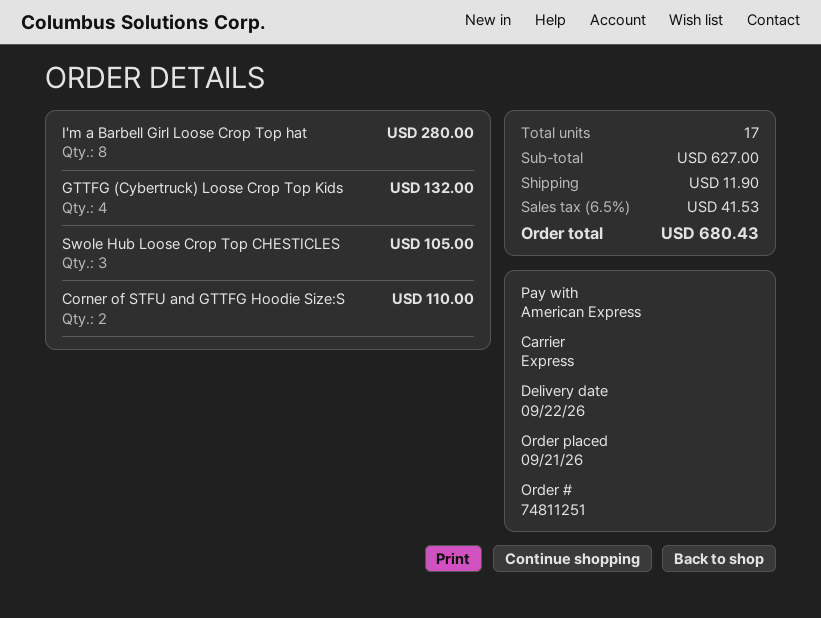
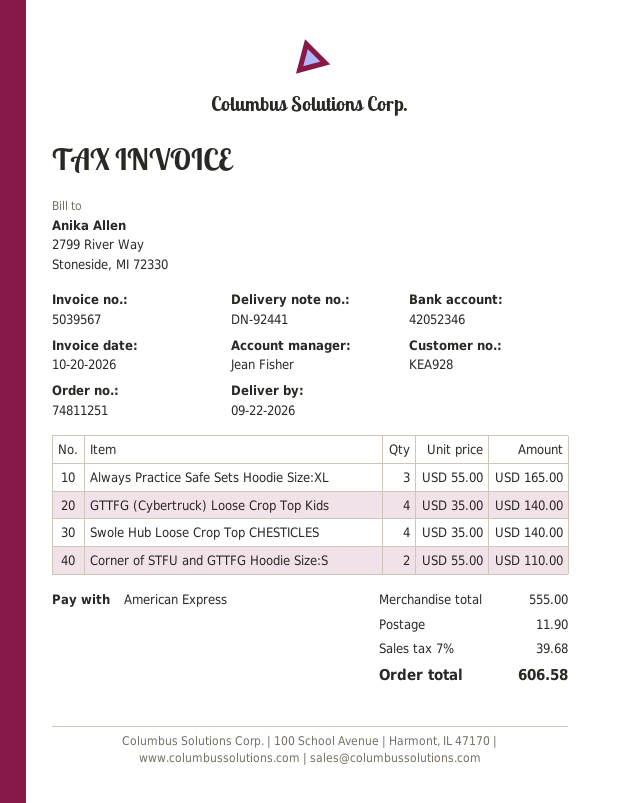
I'm a Barbell Girl Loose Crop Top hat: 8 for 280.00 -> none
GTTFG (Cybertruck) Loose Crop Top Kids: 4 for 132.00 -> 4 for 140.00
Swole Hub Loose Crop Top CHESTICLES: 3 for 105.00 -> 4 for 140.00
Always Practice Safe Sets Hoodie Size:XL: none -> 3 for 165.00
subtotal: 627.00 -> 555.00
tax: 6.5% = 41.53 -> 7% = 39.68
total: 680.43 -> 606.58

